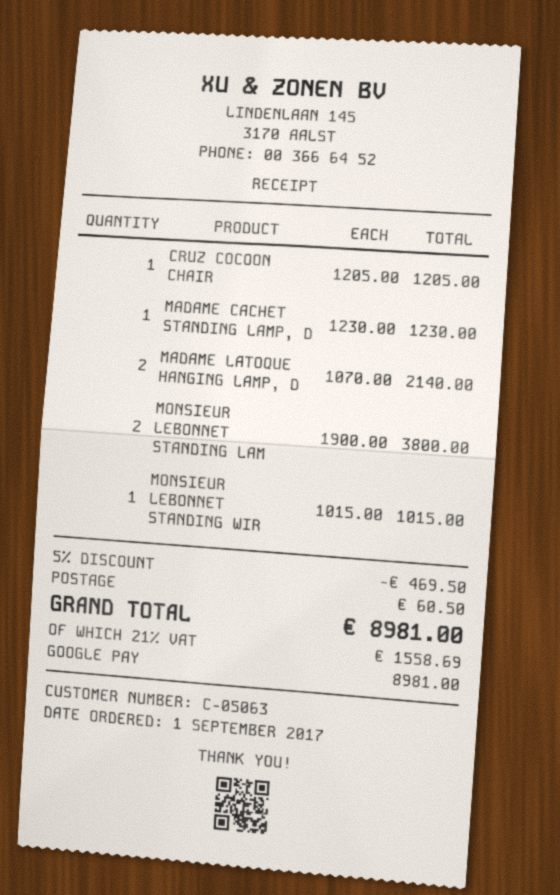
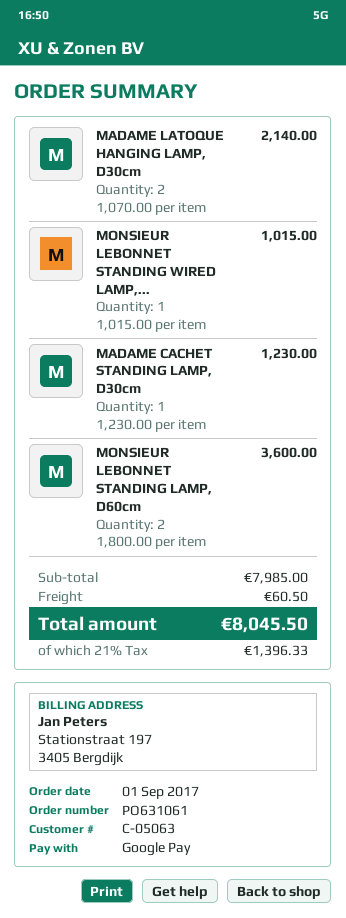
CRUZ COCOON CHAIR: 1 x 1205.00 = 1205.00 -> none
MONSIEUR LEBONNET STANDING LAM: 2 x 1900.00 = 3800.00 -> 2 x 1800.00 = 3600.00
discount: 5% = 469.50 -> none
tax: 21% = 1558.69 -> 21% = 1396.33
total: 8981.00 -> 8045.50

